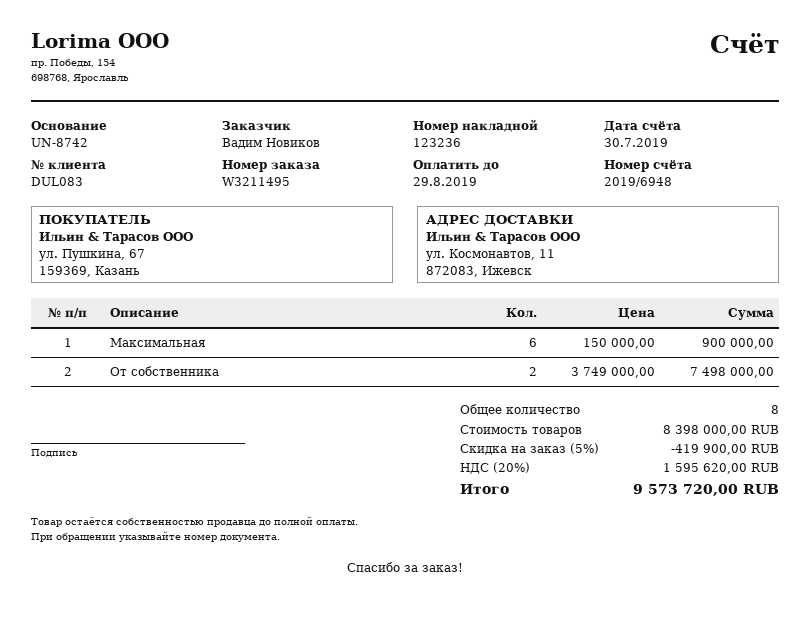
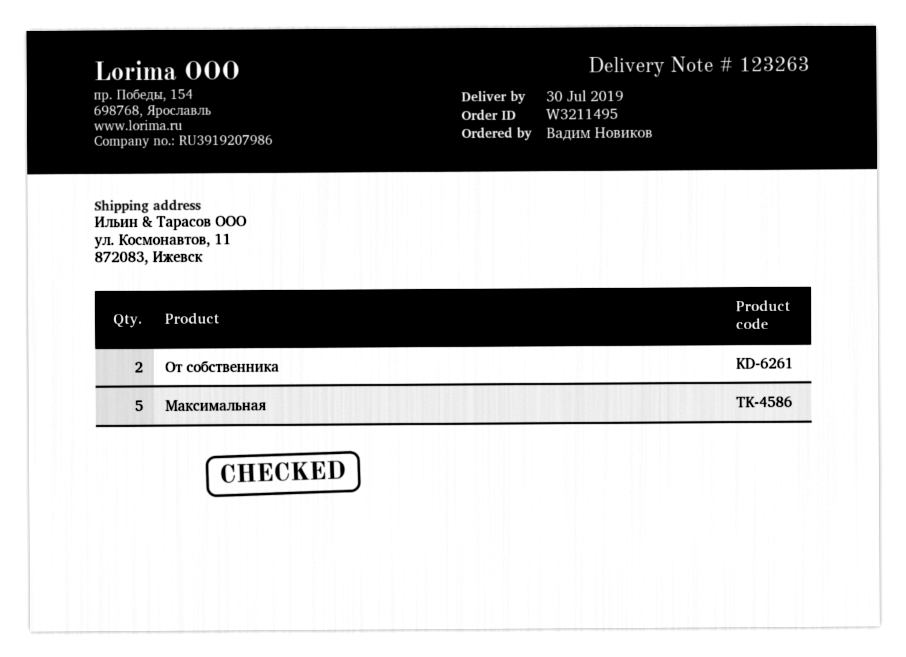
delivery note number: 123236 -> 123263
Максимальная: 6 -> 5

